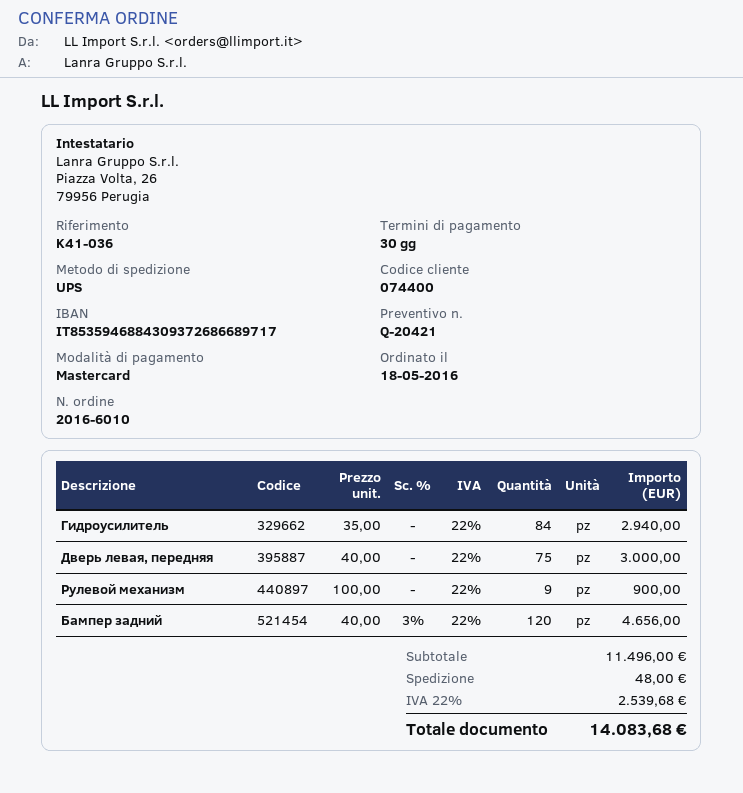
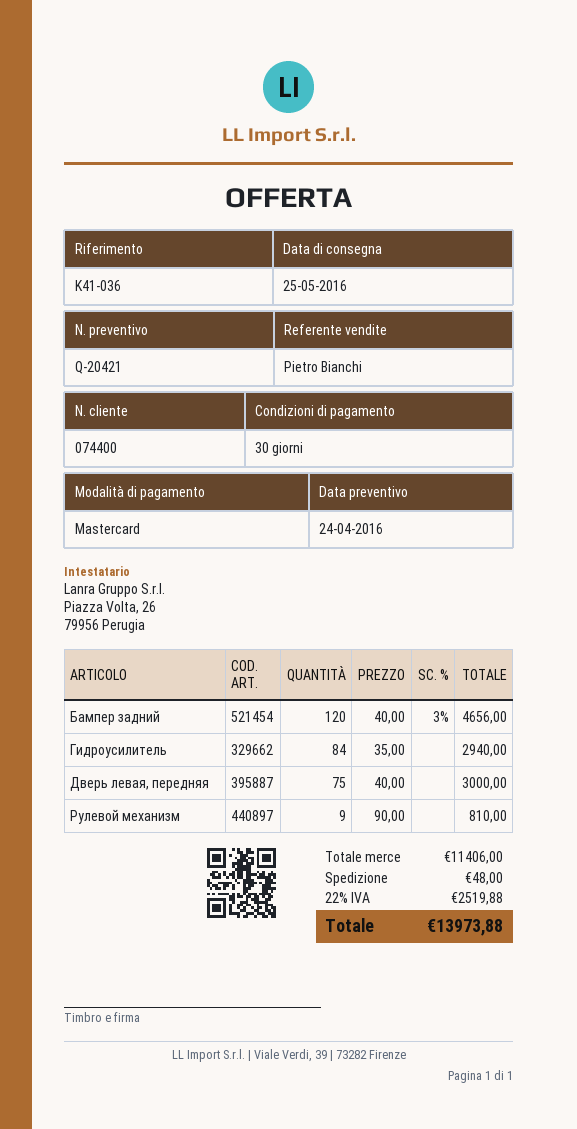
Рулевой механизм: 9 x 100.00 = 900.00 -> 9 x 90.00 = 810.00
subtotal: 11496.00 -> 11406.00
tax: 22% = 2539.68 -> 22% = 2519.88
total: 14083.68 -> 13973.88

